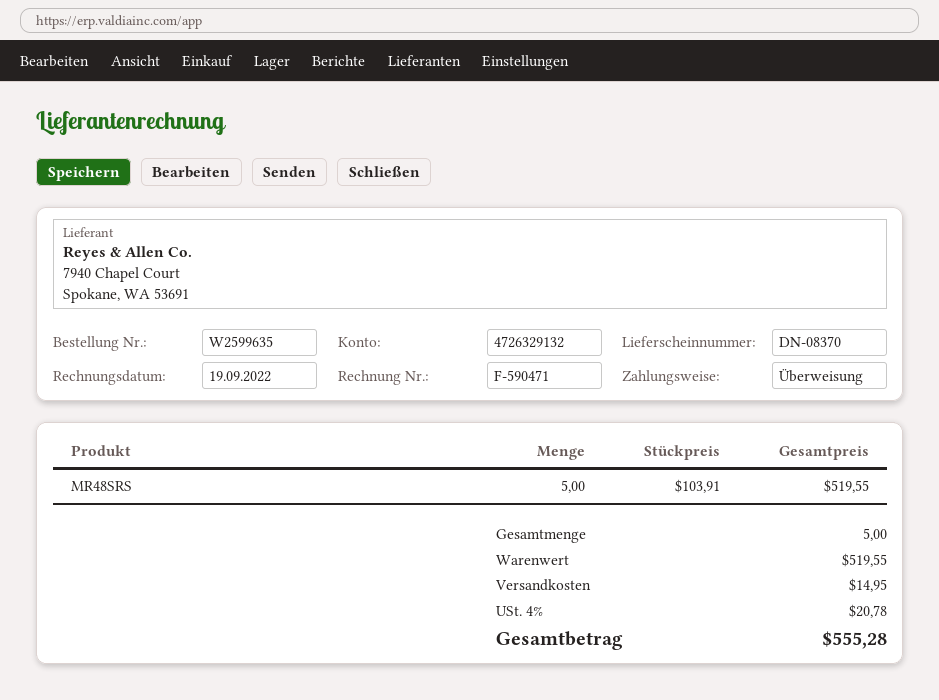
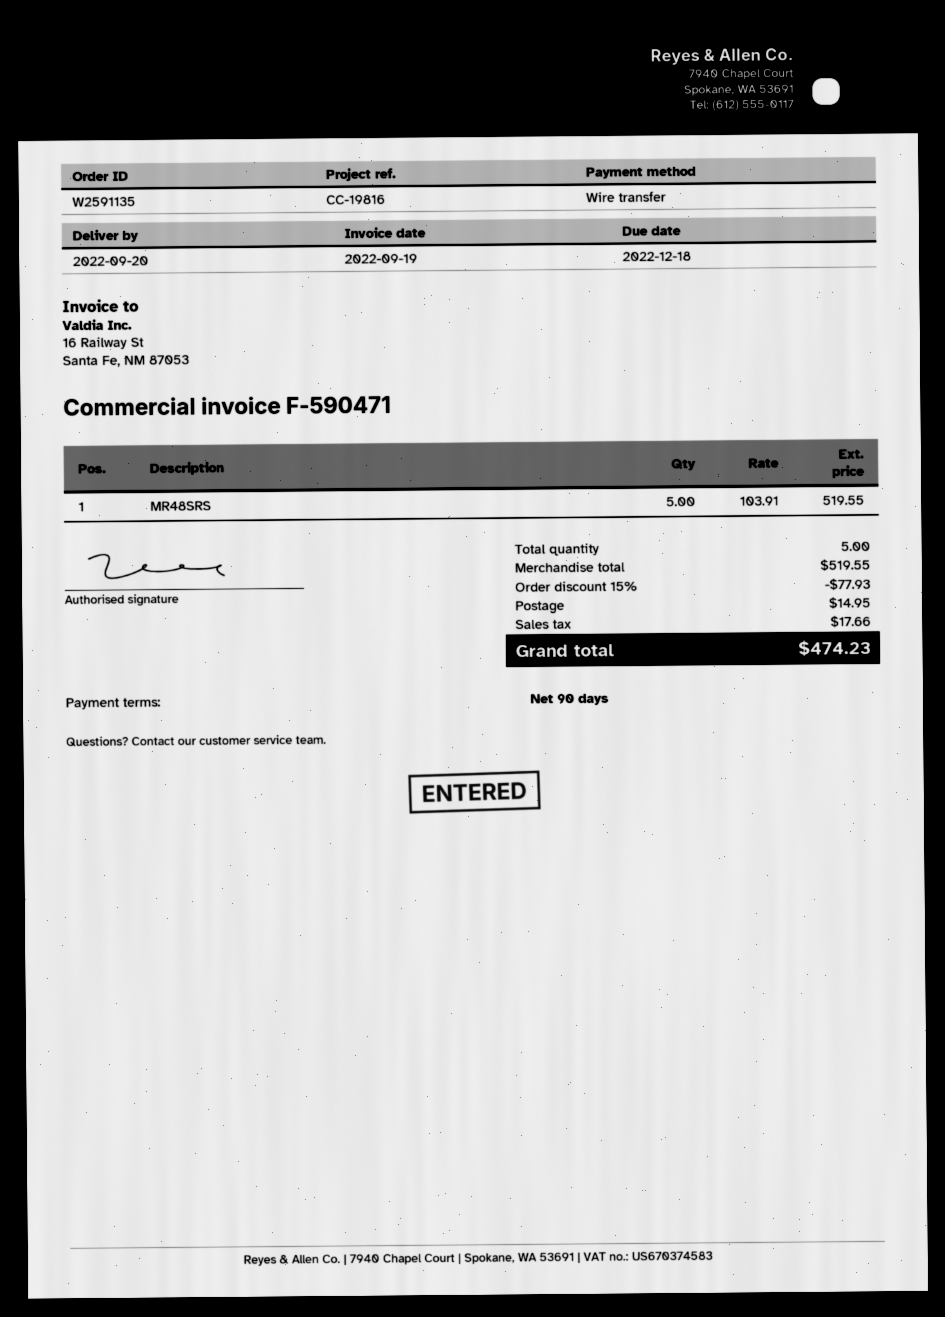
order number: W2599635 -> W2591135
discount: none -> 15% = 77.93
tax: 20.78 -> 17.66
total: 555.28 -> 474.23

